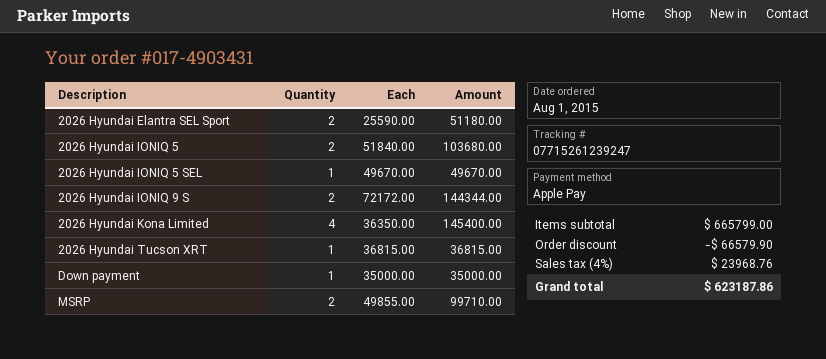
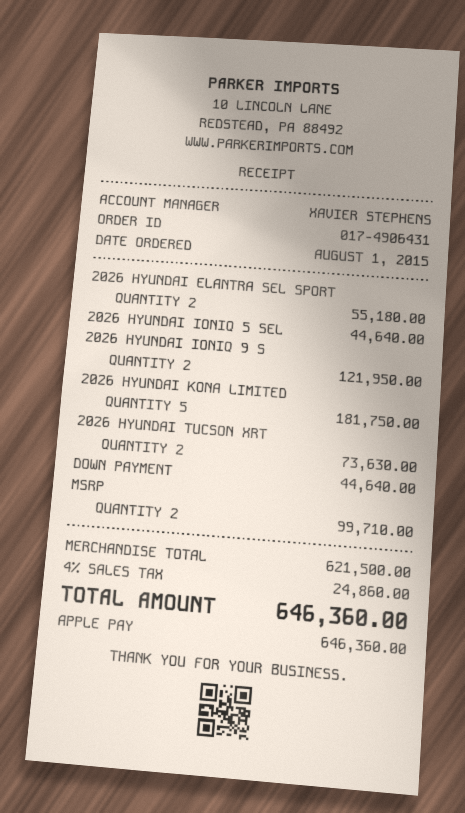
order number: 017-4903431 -> 017-4906431
2026 Hyundai Elantra SEL Sport: 2 for 51180.00 -> 2 for 55180.00
2026 Hyundai IONIQ 5: 2 for 103680.00 -> none
2026 Hyundai IONIQ 5 SEL: 1 for 49670.00 -> 1 for 44640.00
2026 Hyundai IONIQ 9 S: 2 for 144344.00 -> 2 for 121950.00
2026 Hyundai Kona Limited: 4 for 145400.00 -> 5 for 181750.00
2026 Hyundai Tucson XRT: 1 for 36815.00 -> 2 for 73630.00
Down payment: 1 for 35000.00 -> 1 for 44640.00
subtotal: 665799.00 -> 621500.00
discount: 66579.90 -> none
tax: 4% = 23968.76 -> 4% = 24860.00
total: 623187.86 -> 646360.00

